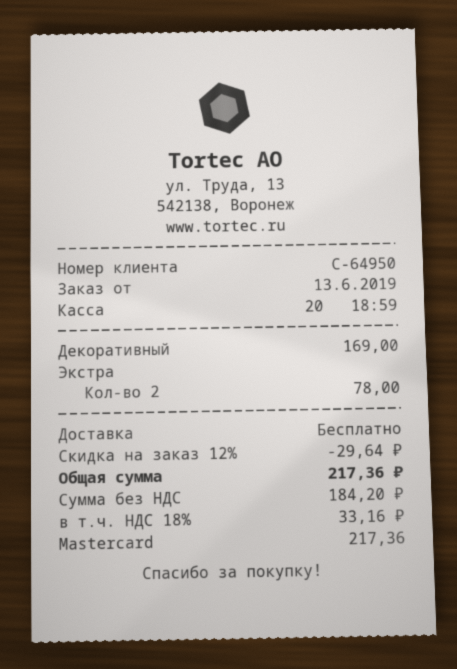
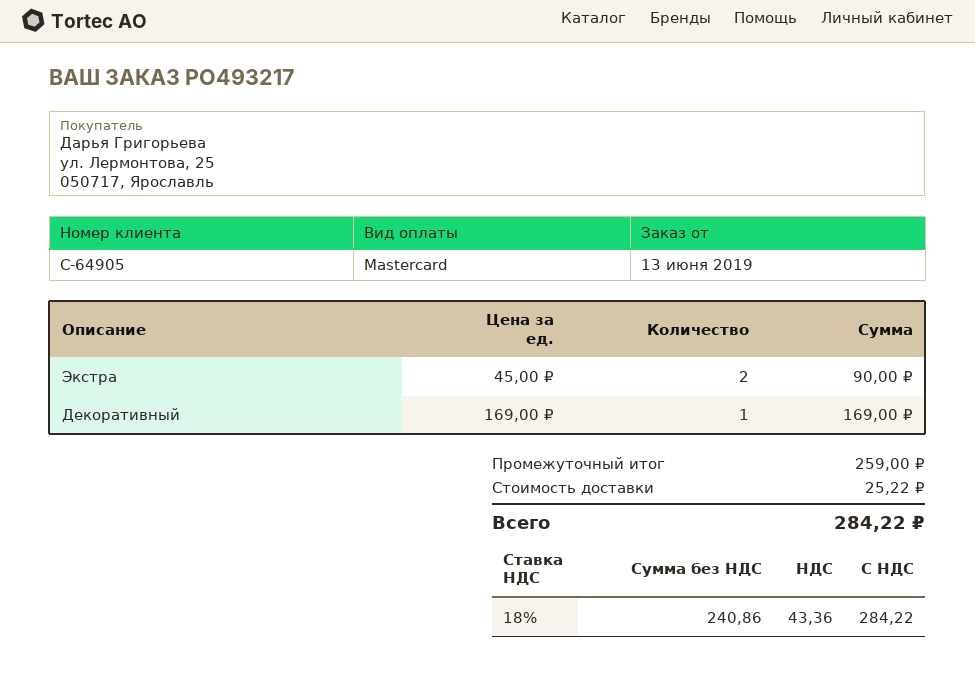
customer number: C-64950 -> C-64905
Экстра: 2 for 78.00 -> 2 for 90.00
discount: 12% = 29.64 -> none
shipping: 0.00 -> 25.22
net: 184.20 -> 240.86
tax: 18% = 33.16 -> 18% = 43.36
total: 217.36 -> 284.22

